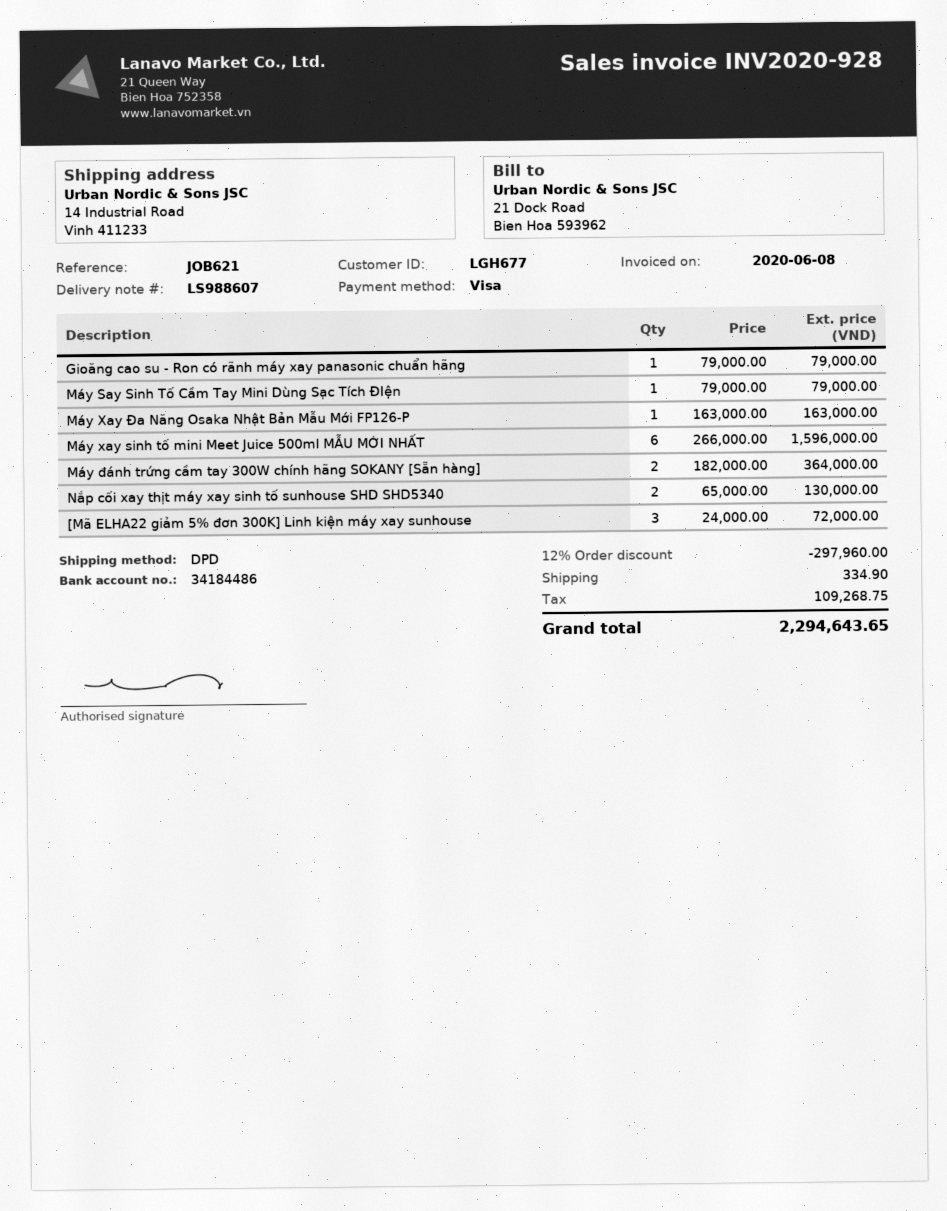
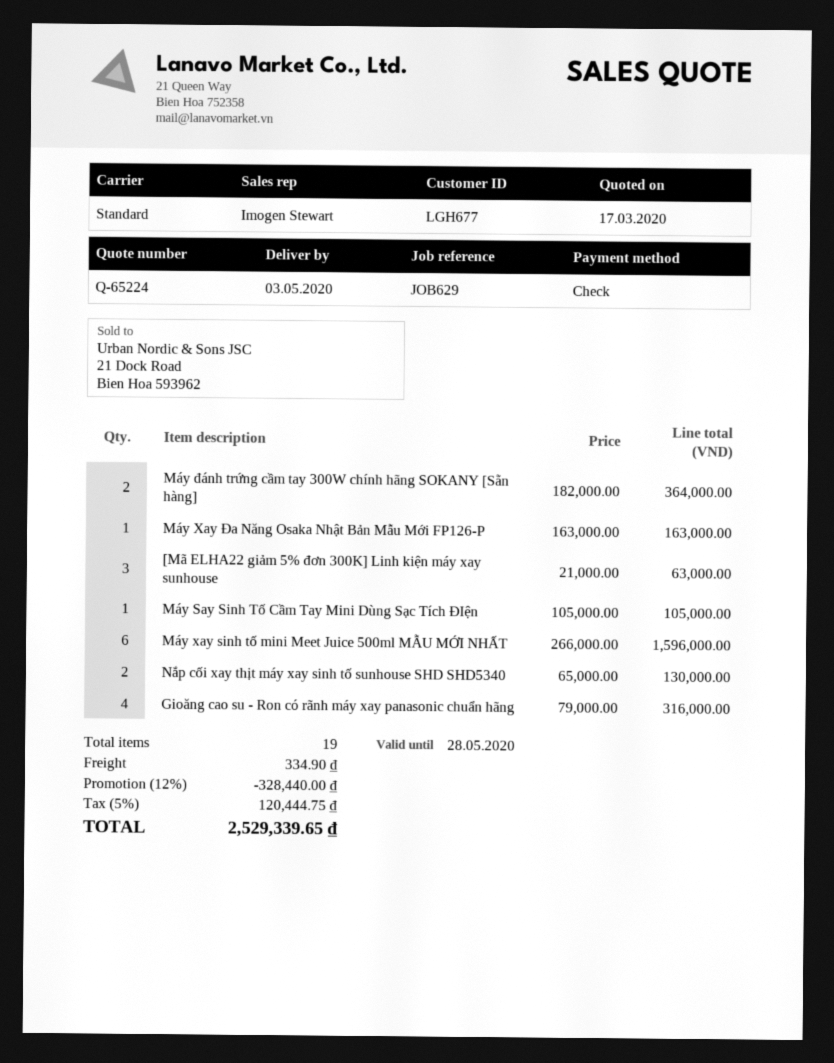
reference: JOB621 -> JOB629
payment method: Visa -> cheque
shipping method: DPD -> standard
Gioăng cao su - Ron có rãnh máy xay panasonic chuẩn hãng: 1 x 79000.00 = 79000.00 -> 4 x 79000.00 = 316000.00
Máy Say Sinh Tố Cầm Tay Mini Dùng Sạc Tích ĐIện: 1 x 79000.00 = 79000.00 -> 1 x 105000.00 = 105000.00
[Mã ELHA22 giảm 5% đơn 300K] Linh kiện máy xay sunhouse: 3 x 24000.00 = 72000.00 -> 3 x 21000.00 = 63000.00
discount: 12% = 297960.00 -> 12% = 328440.00
tax: 109268.75 -> 120444.75
total: 2294643.65 -> 2529339.65

